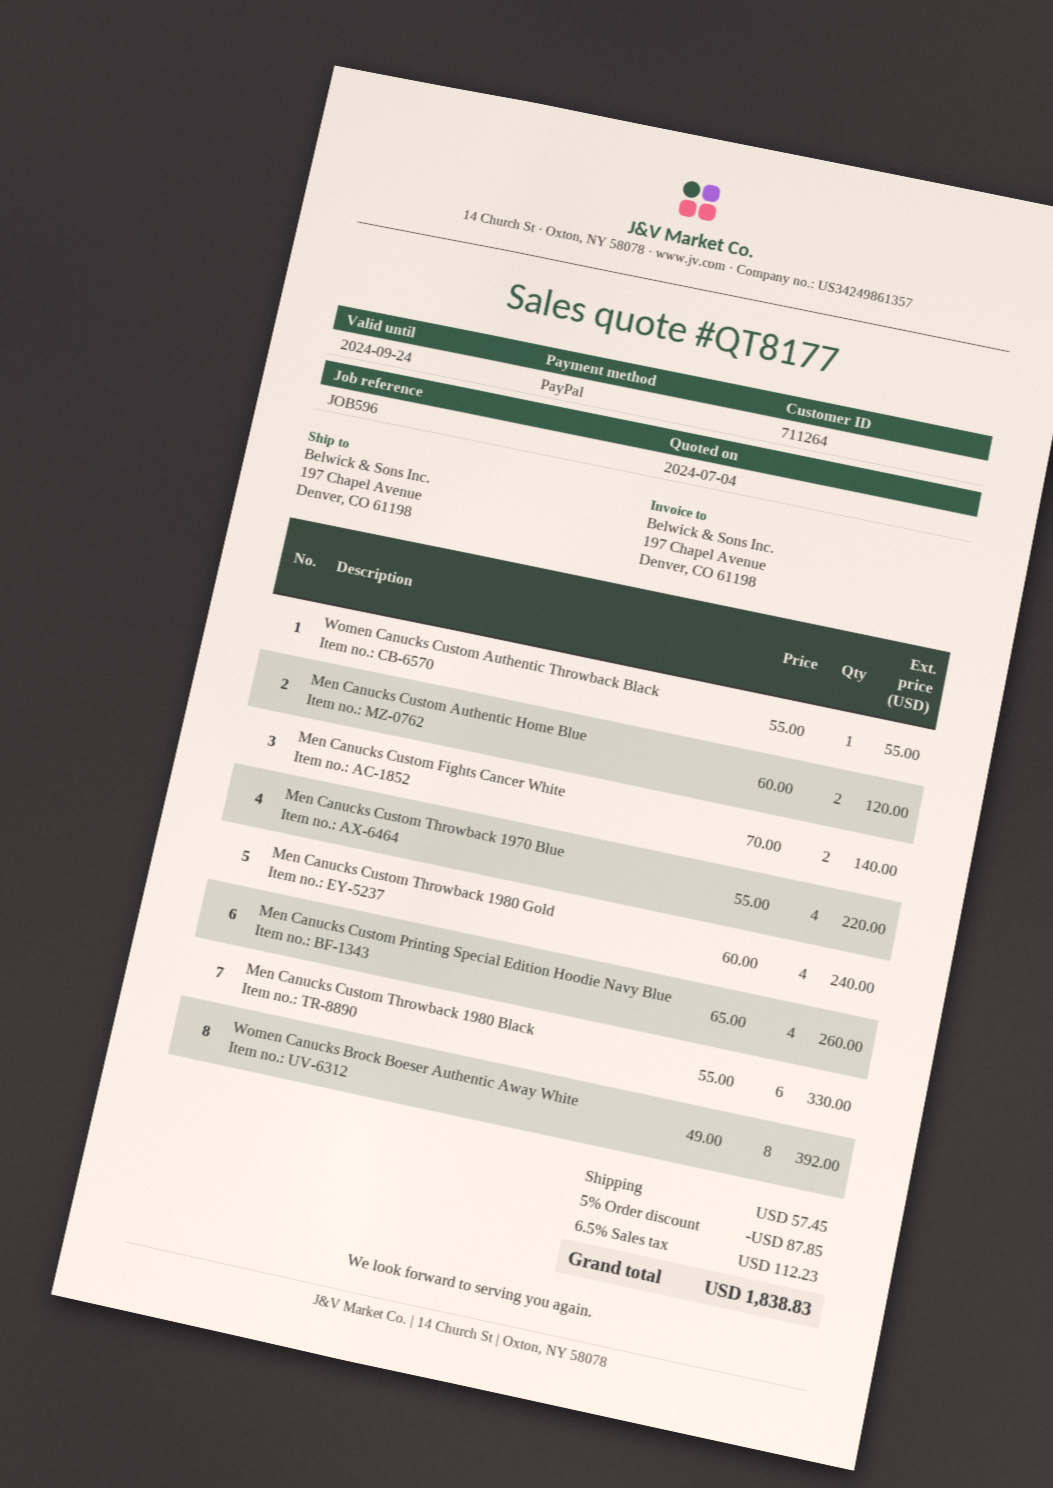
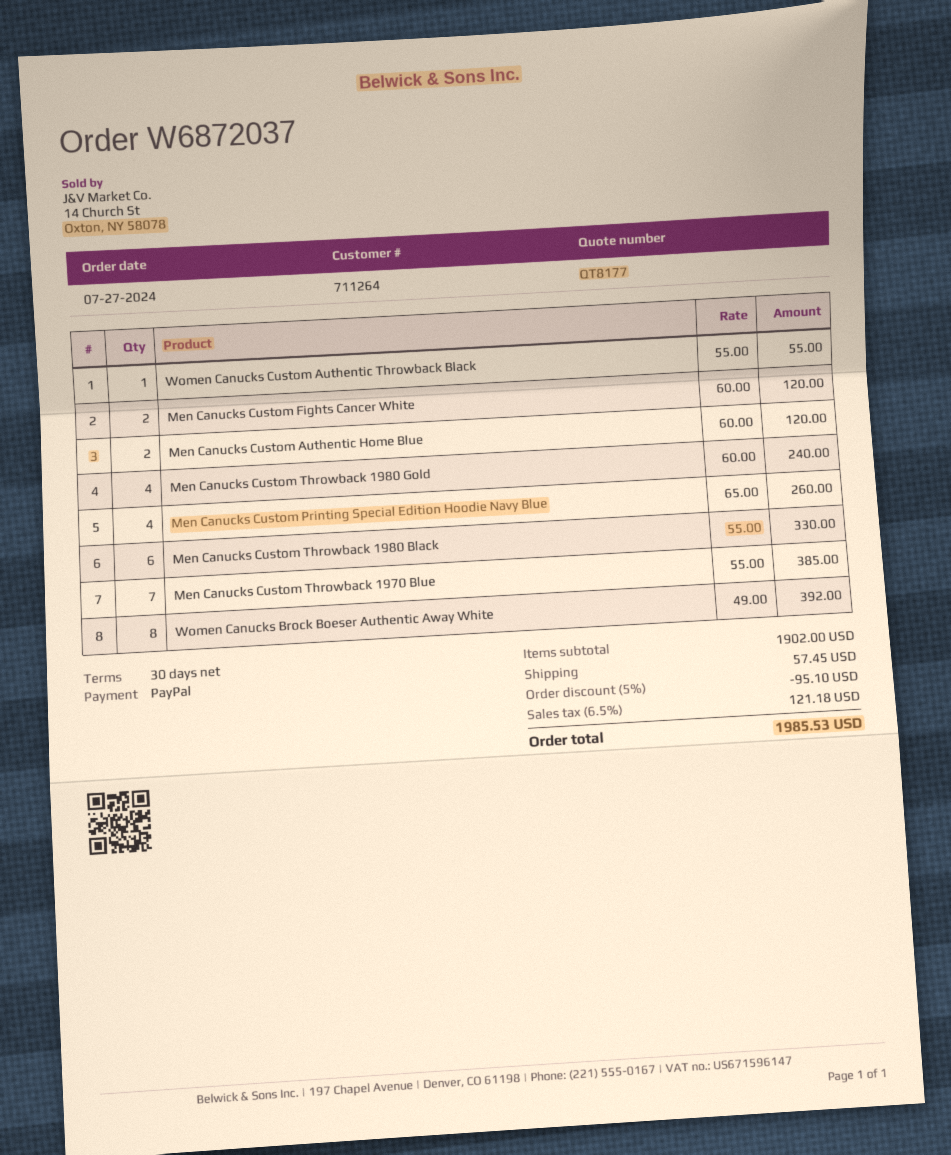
Men Canucks Custom Fights Cancer White: 2 x 70.00 = 140.00 -> 2 x 60.00 = 120.00
Men Canucks Custom Throwback 1970 Blue: 4 x 55.00 = 220.00 -> 7 x 55.00 = 385.00
discount: 5% = 87.85 -> 5% = 95.10
tax: 6.5% = 112.23 -> 6.5% = 121.18
total: 1838.83 -> 1985.53

